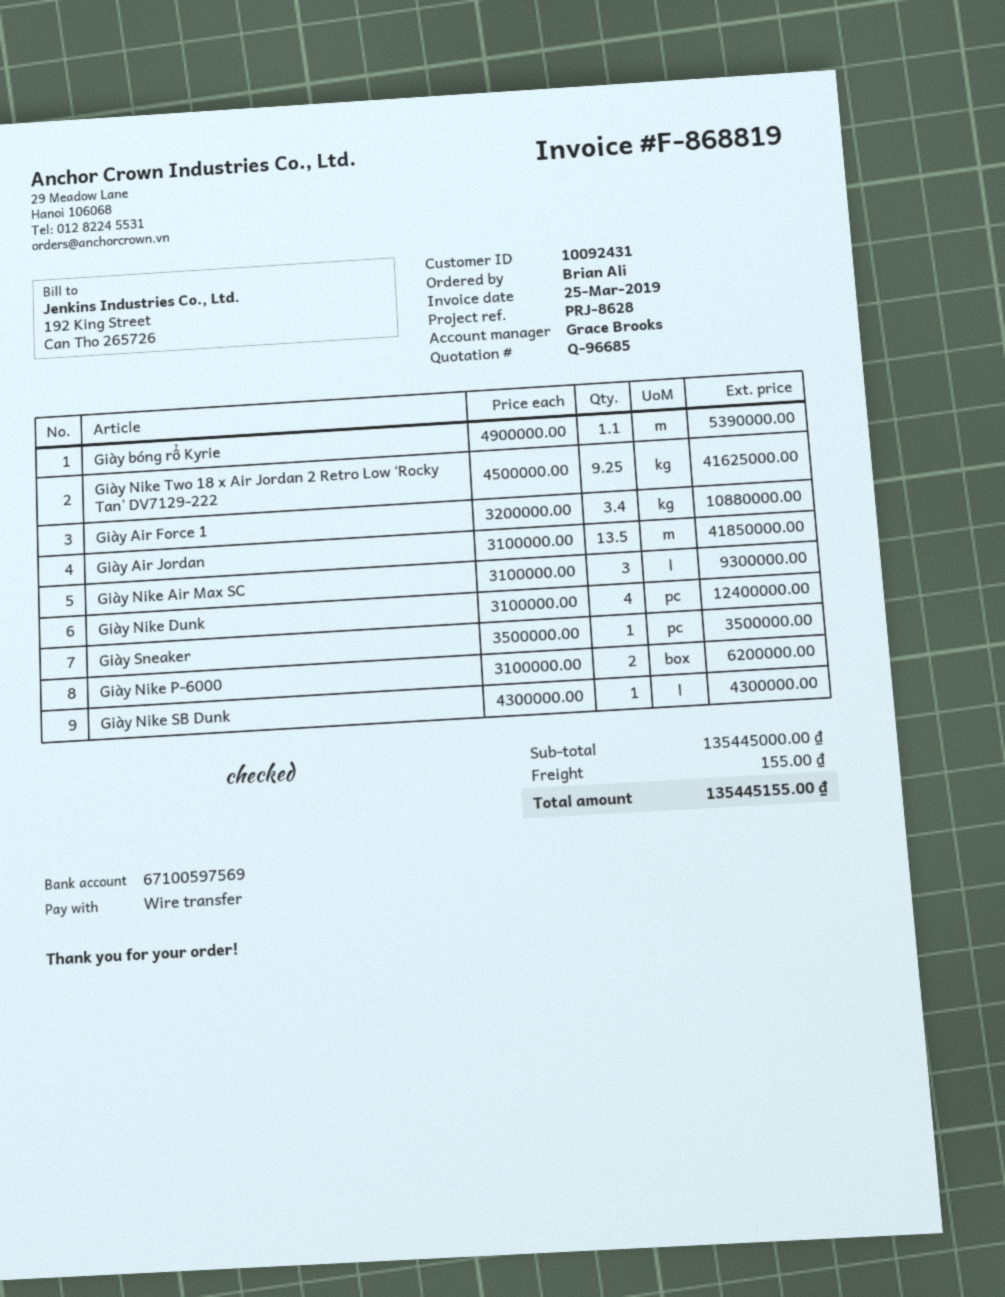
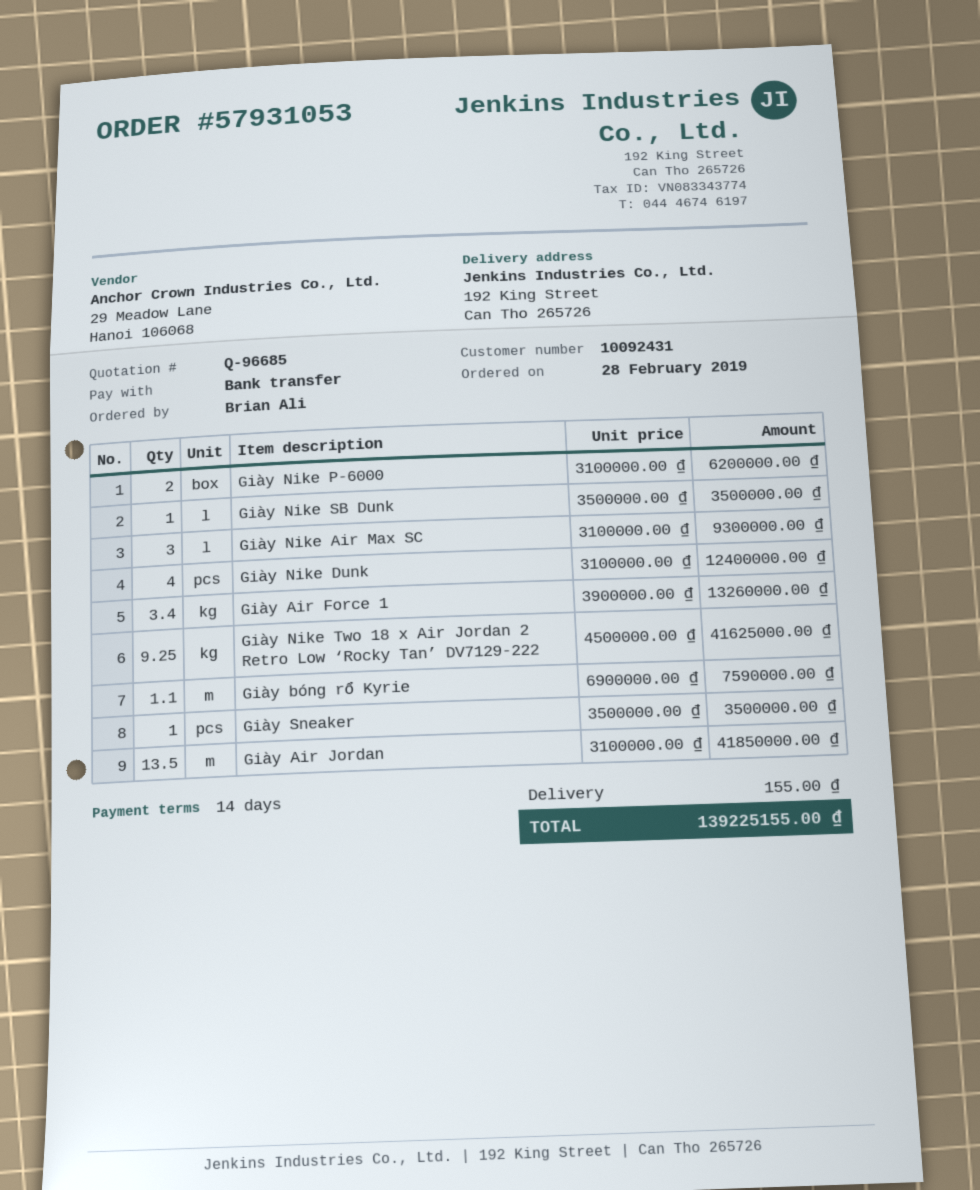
Giày bóng rổ Kyrie: 1.1 x 4900000.00 = 5390000.00 -> 1.1 x 6900000.00 = 7590000.00
Giày Air Force 1: 3.4 x 3200000.00 = 10880000.00 -> 3.4 x 3900000.00 = 13260000.00
Giày Nike SB Dunk: 1 x 4300000.00 = 4300000.00 -> 1 x 3500000.00 = 3500000.00
total: 135445155.00 -> 139225155.00

